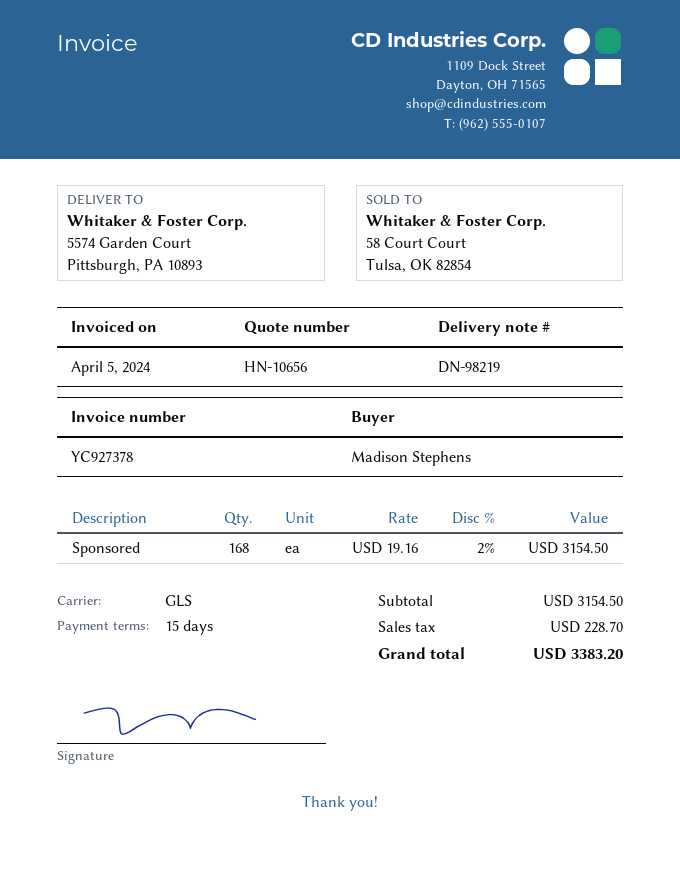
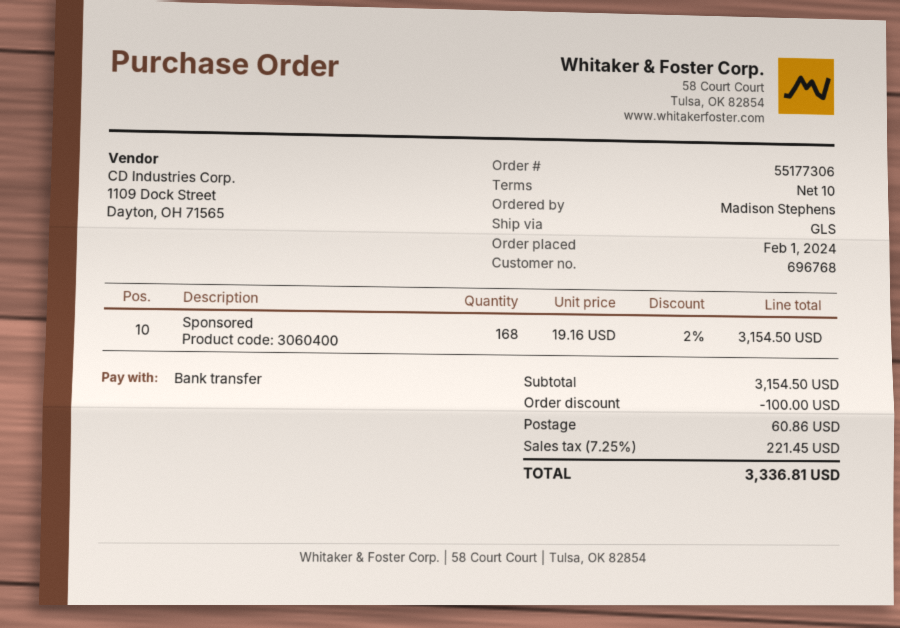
payment terms: 15 days -> 10 days
discount: none -> 100.00
shipping: none -> 60.86
tax: 228.70 -> 221.45
total: 3383.20 -> 3336.81

